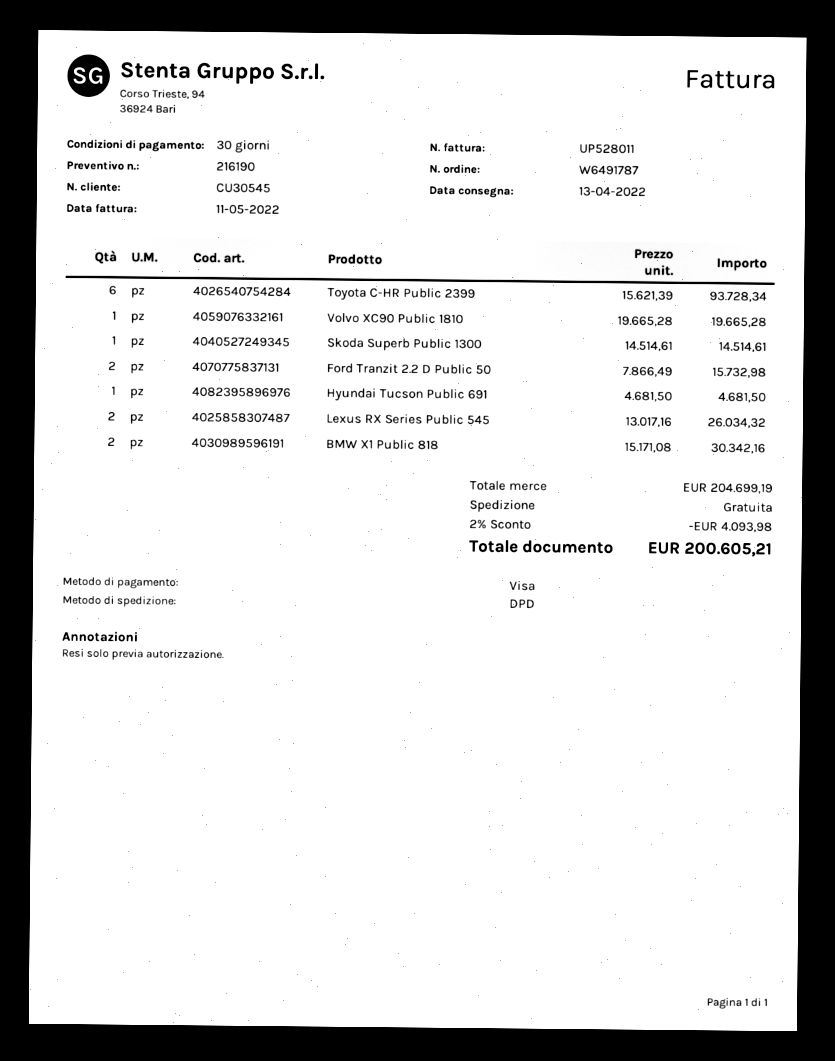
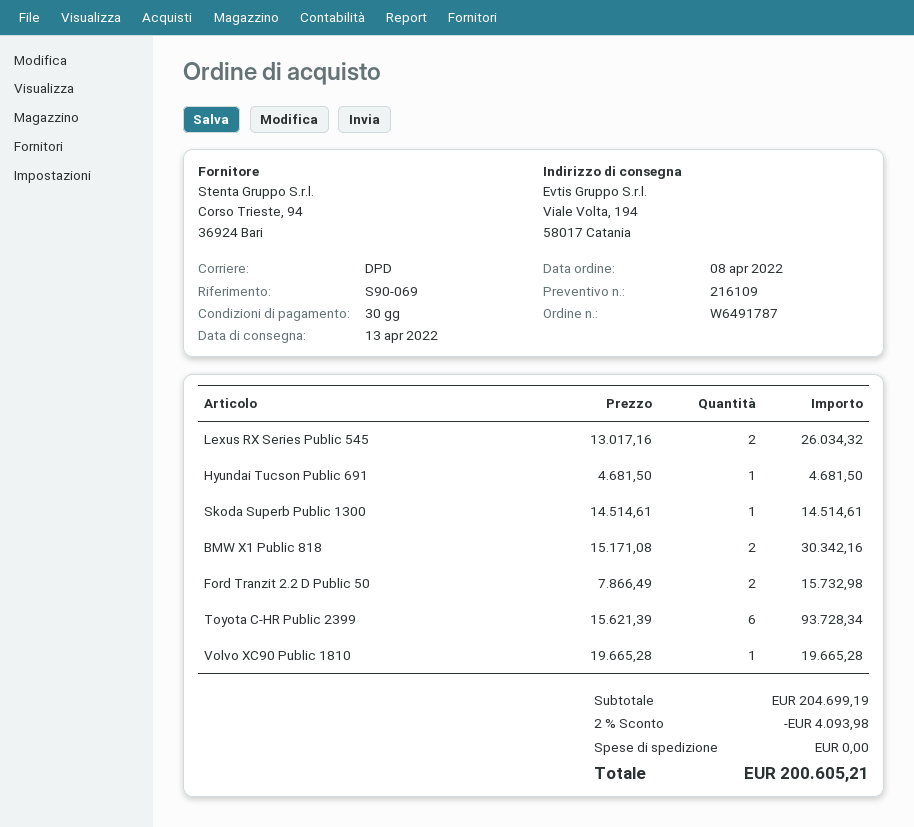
quote number: 216190 -> 216109

